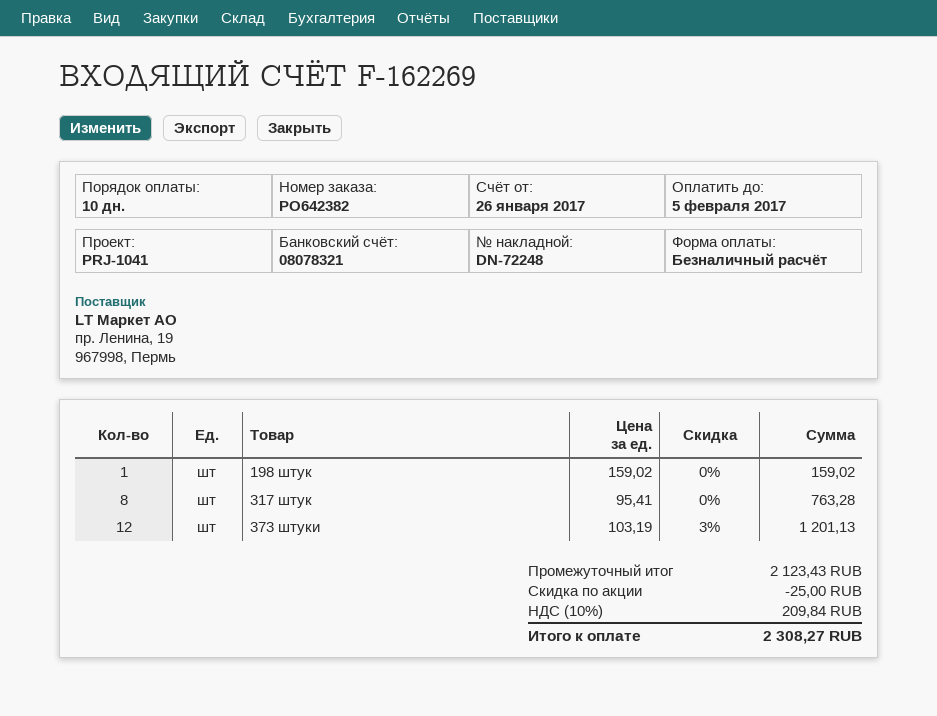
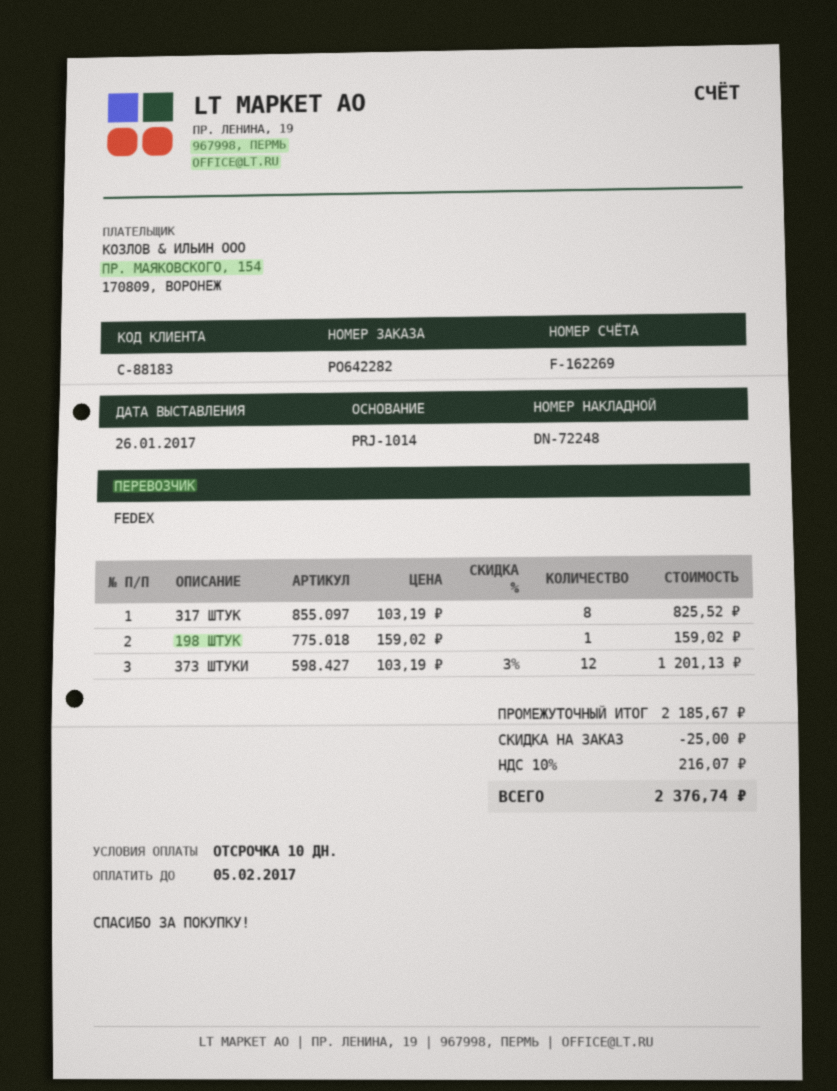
order number: PO642382 -> PO642282
reference: PRJ-1041 -> PRJ-1014
317 штук: 8 x 95.41 = 763.28 -> 8 x 103.19 = 825.52
subtotal: 2123.43 -> 2185.67
tax: 10% = 209.84 -> 10% = 216.07
total: 2308.27 -> 2376.74

